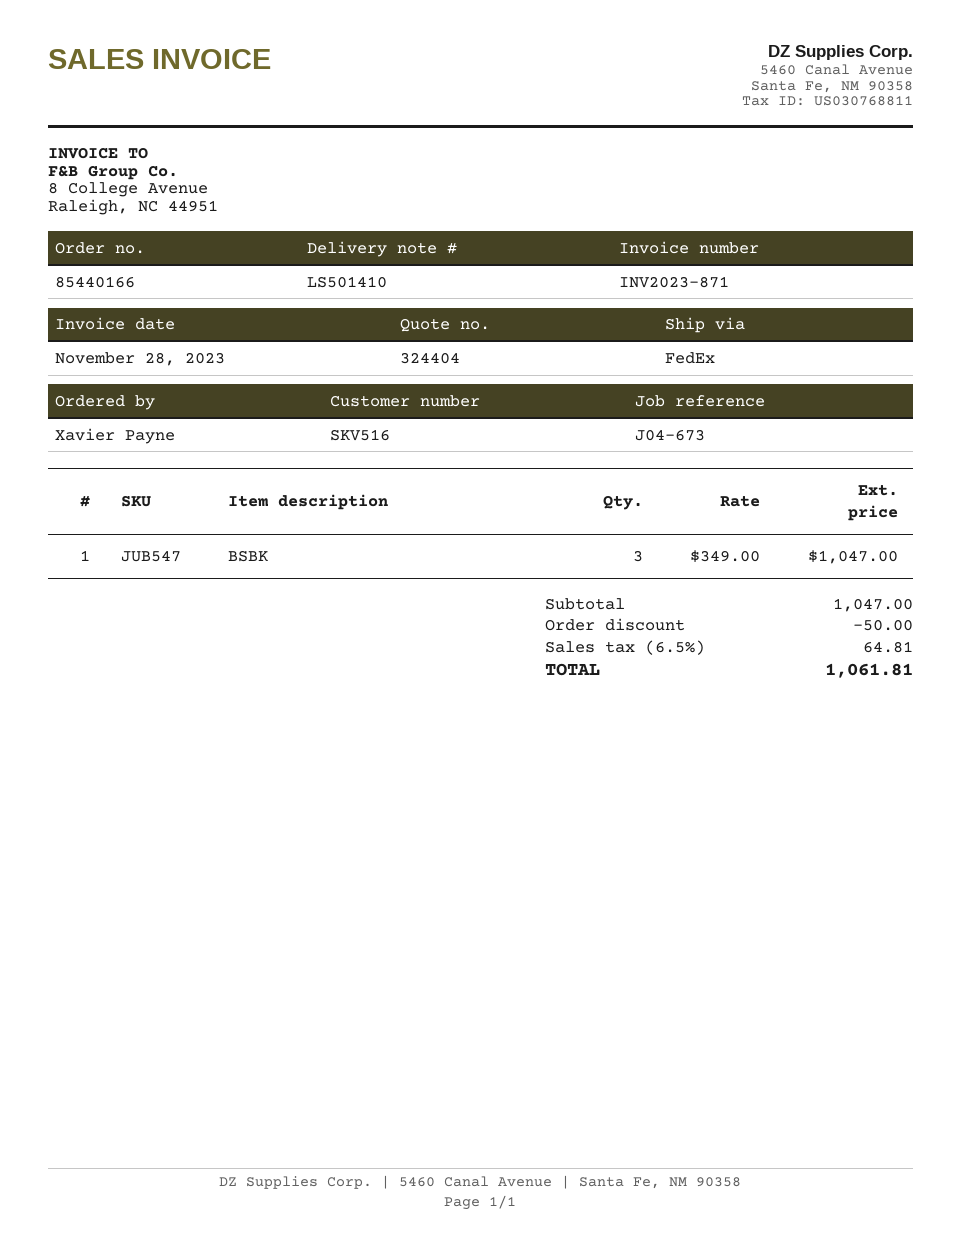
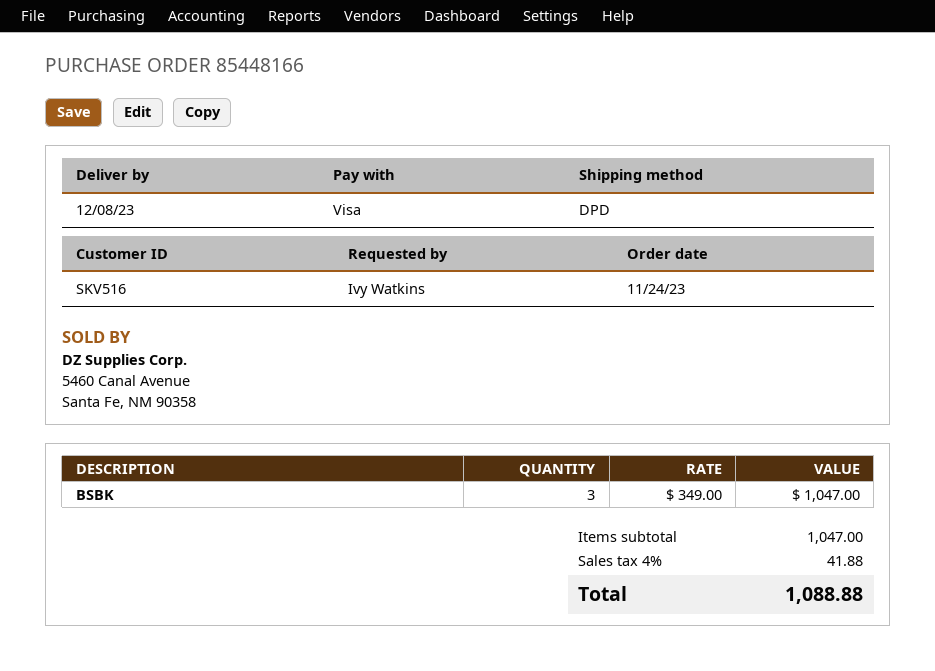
order number: 85440166 -> 85448166
ordered by: Xavier Payne -> Ivy Watkins
shipping method: FedEx -> DPD
discount: 50.00 -> none
tax: 6.5% = 64.81 -> 4% = 41.88
total: 1061.81 -> 1088.88

